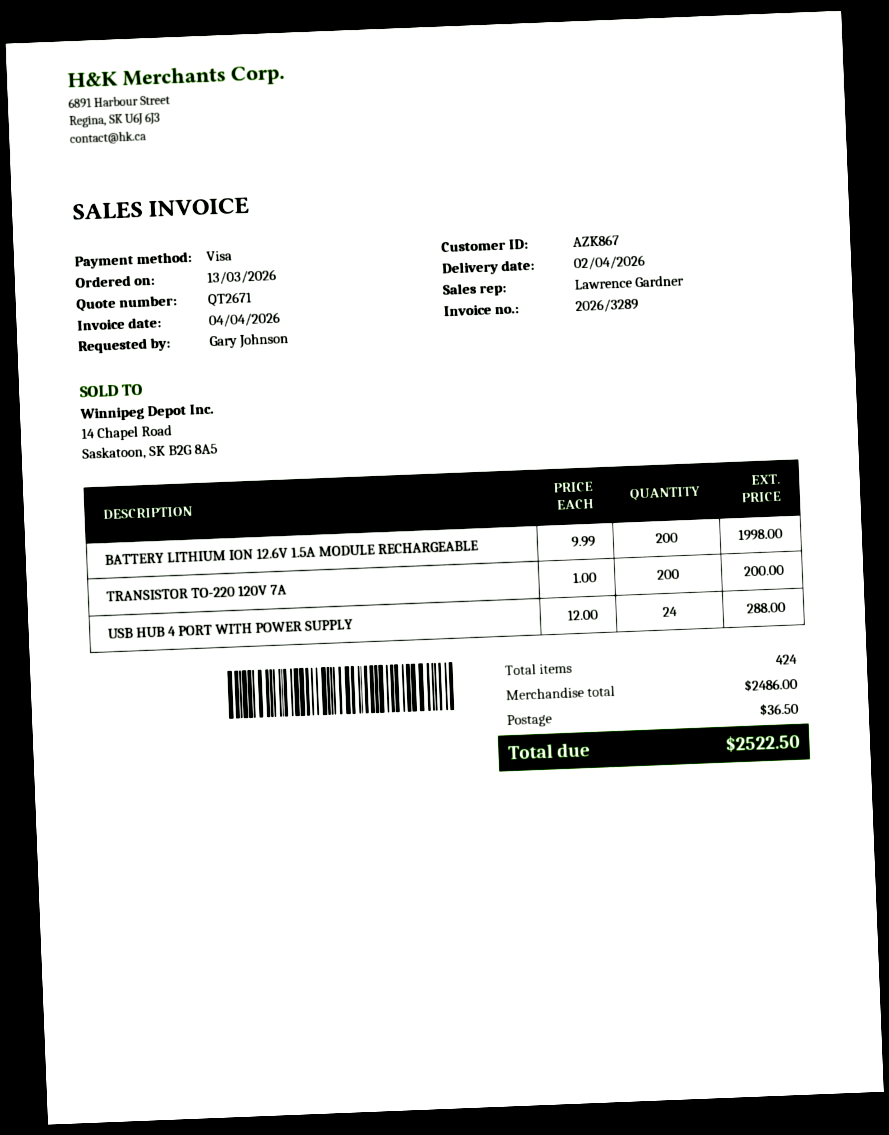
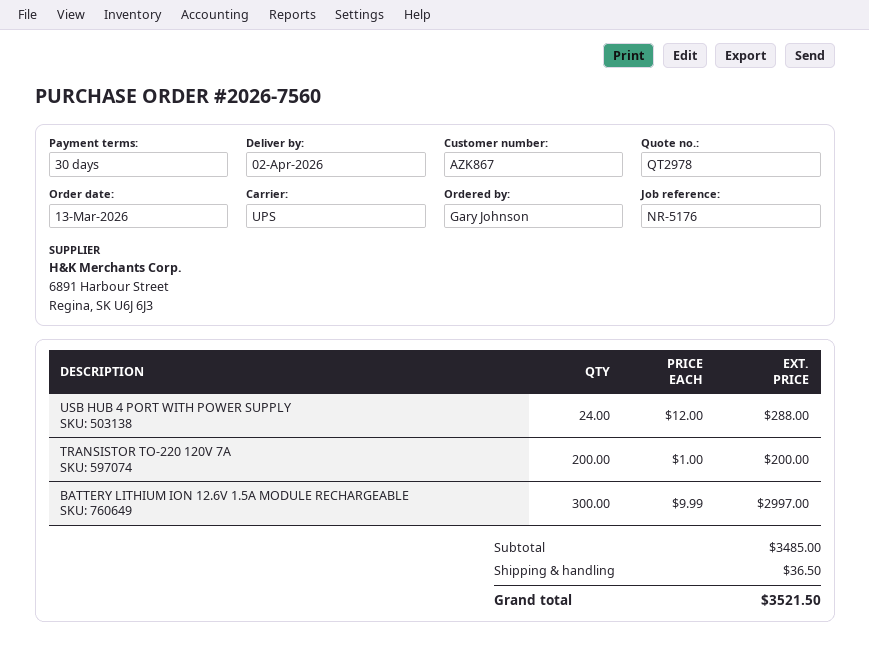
quote number: QT2671 -> QT2978
BATTERY LITHIUM ION 12.6V 1.5A MODULE RECHARGEABLE: 200 x 9.99 = 1998.00 -> 300 x 9.99 = 2997.00
subtotal: 2486.00 -> 3485.00
total: 2522.50 -> 3521.50

